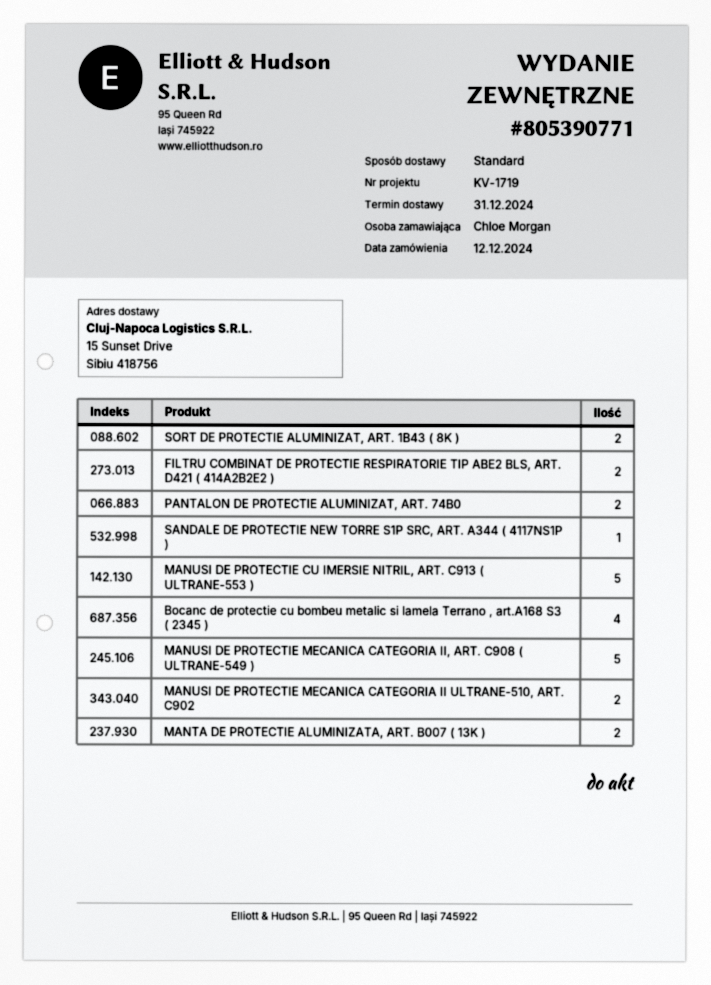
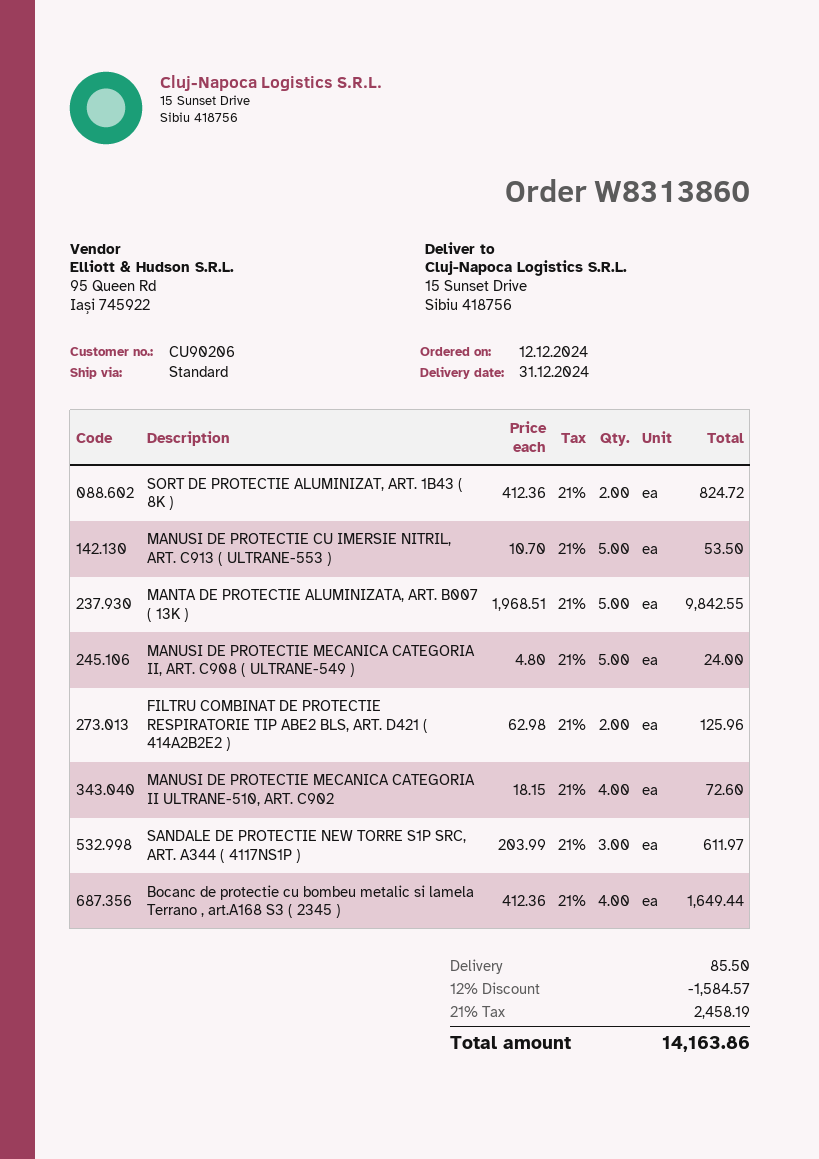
PANTALON DE PROTECTIE ALUMINIZAT, ART. 74B0: 2 -> none
SANDALE DE PROTECTIE NEW TORRE S1P SRC, ART. A344 ( 4117NS1P ): 1 -> 3
MANUSI DE PROTECTIE MECANICA CATEGORIA II ULTRANE-510, ART. C902: 2 -> 4
MANTA DE PROTECTIE ALUMINIZATA, ART. B007 ( 13K ): 2 -> 5

